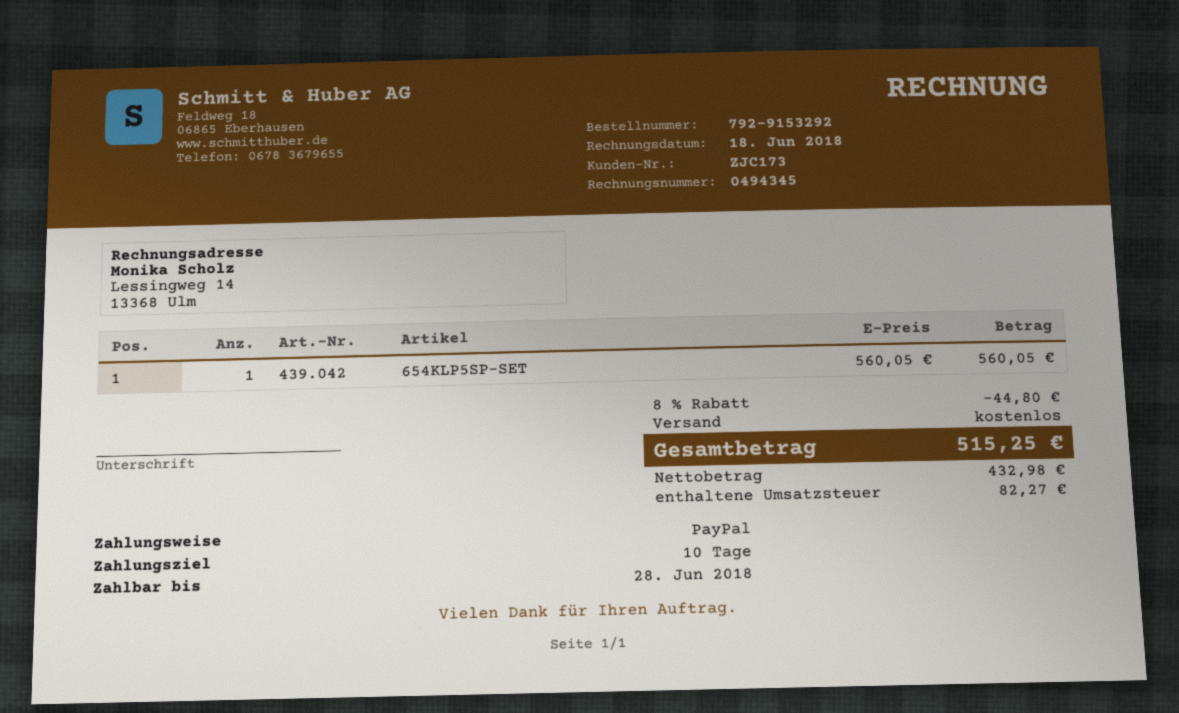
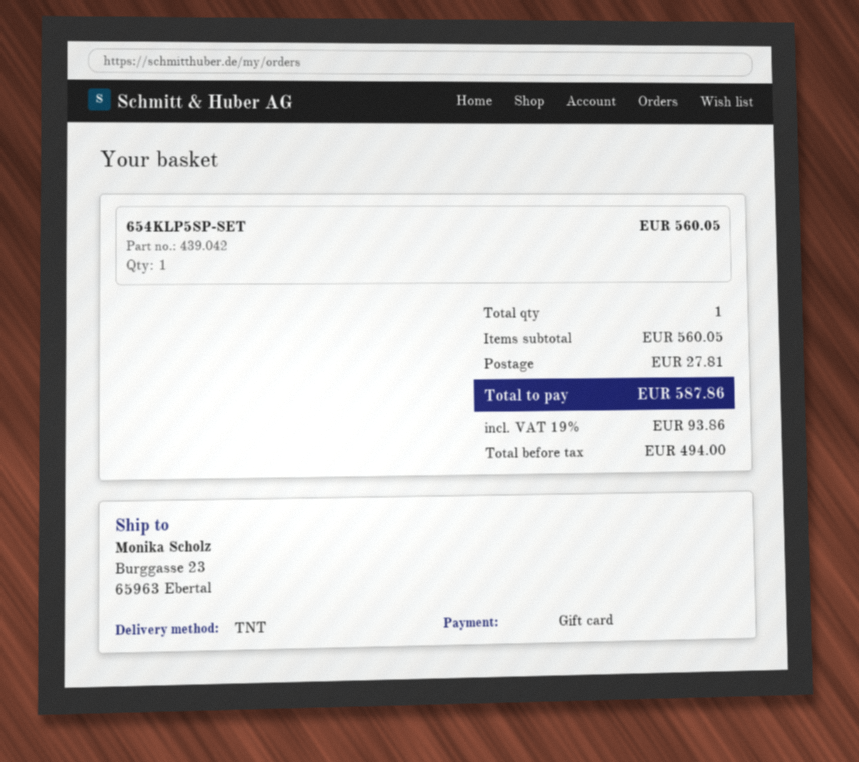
payment method: PayPal -> gift card
discount: 8% = 44.80 -> none
shipping: 0.00 -> 27.81
net: 432.98 -> 494.00
tax: 82.27 -> 93.86
total: 515.25 -> 587.86

